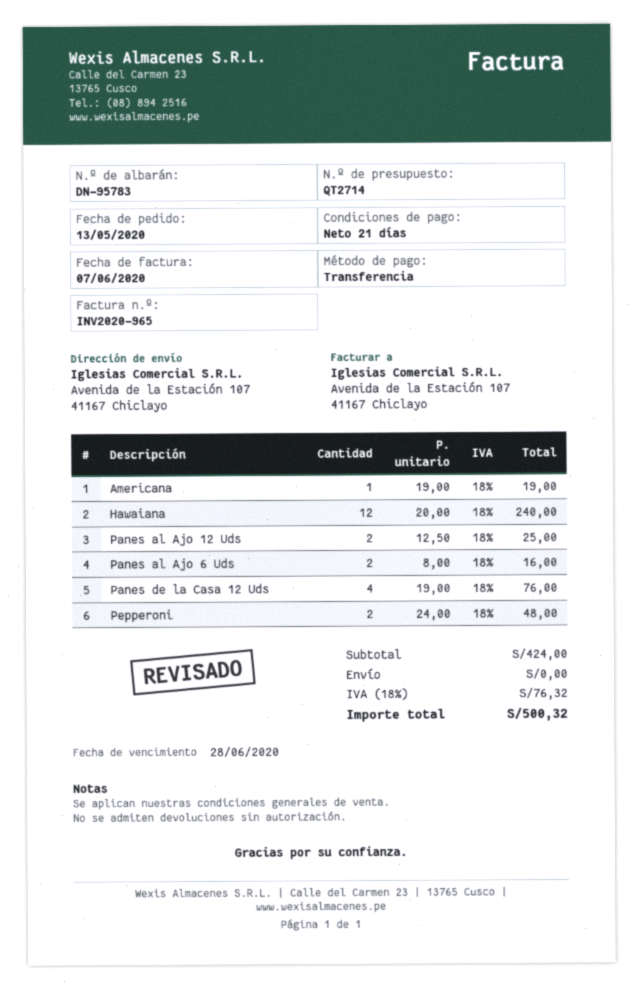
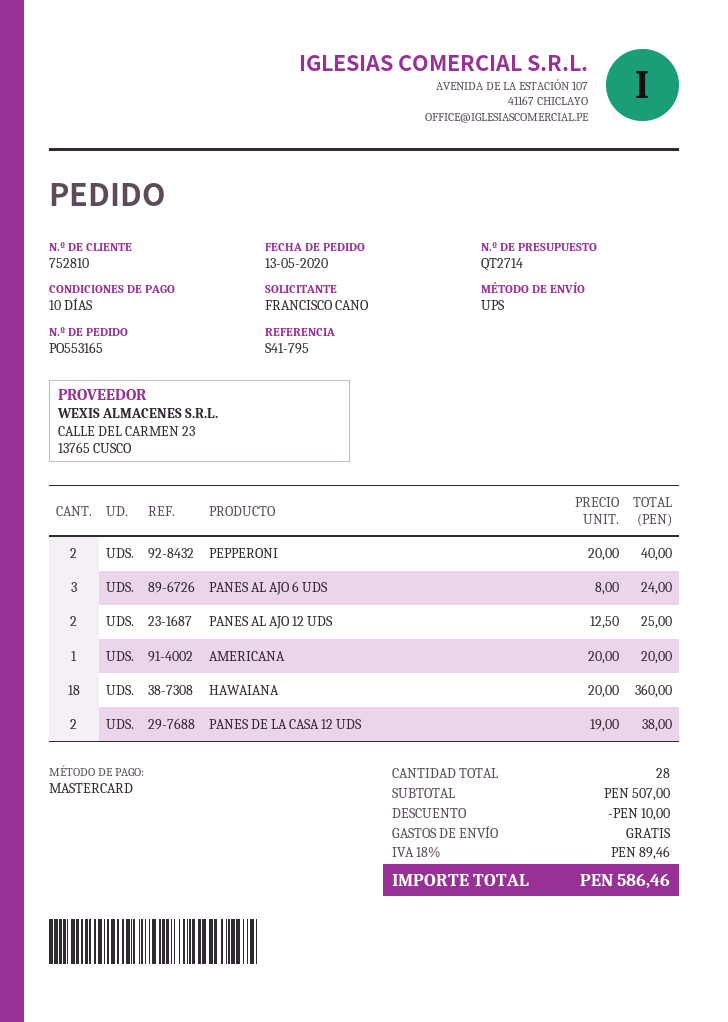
payment terms: 21 days -> 10 days
payment method: bank transfer -> Mastercard
Americana: 1 x 19.00 = 19.00 -> 1 x 20.00 = 20.00
Hawaiana: 12 x 20.00 = 240.00 -> 18 x 20.00 = 360.00
Panes al Ajo 6 Uds: 2 x 8.00 = 16.00 -> 3 x 8.00 = 24.00
Panes de la Casa 12 Uds: 4 x 19.00 = 76.00 -> 2 x 19.00 = 38.00
Pepperoni: 2 x 24.00 = 48.00 -> 2 x 20.00 = 40.00
subtotal: 424.00 -> 507.00
discount: none -> 10.00
tax: 18% = 76.32 -> 18% = 89.46
total: 500.32 -> 586.46

